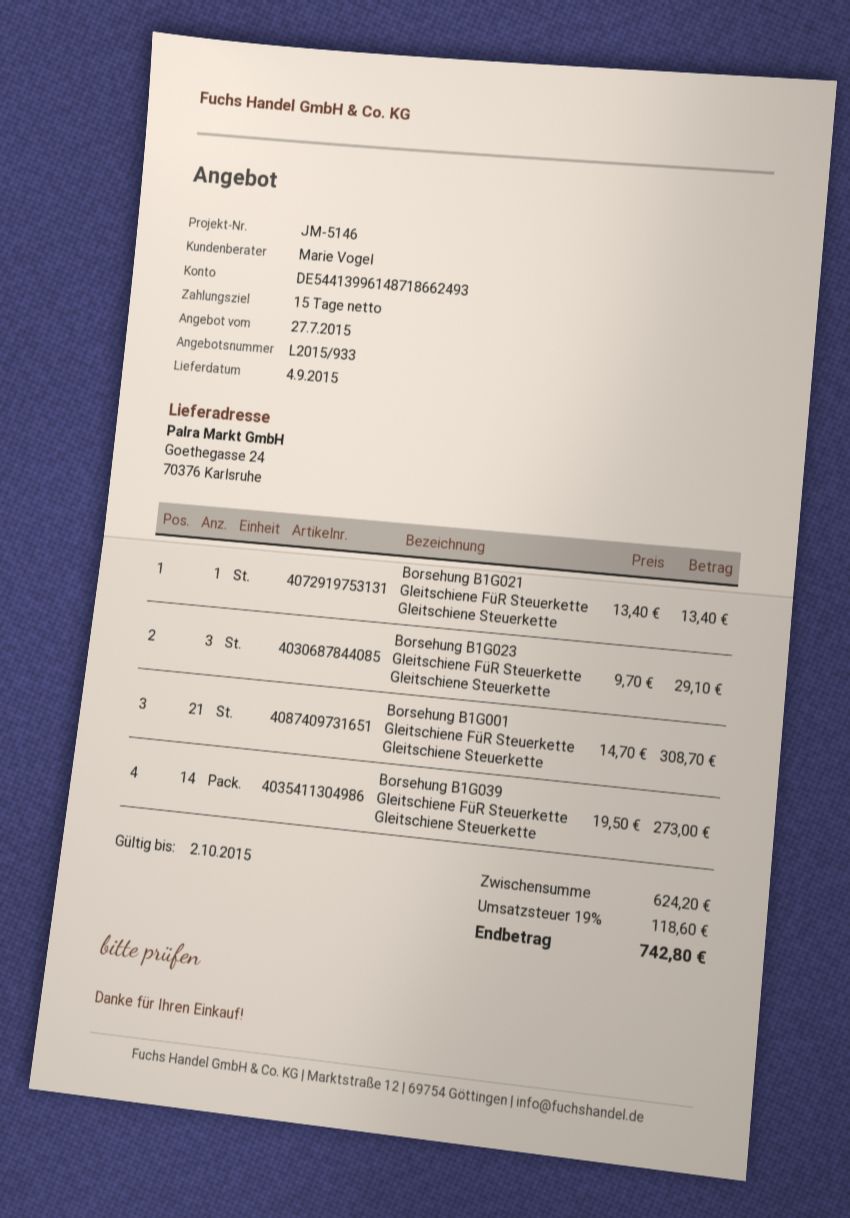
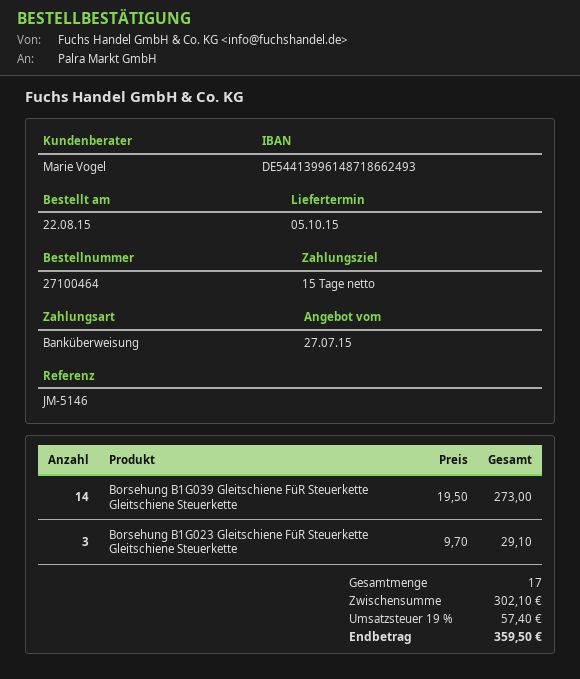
delivery date: 2015-09-04 -> 2015-10-05
Borsehung B1G021 Gleitschiene FüR Steuerkette Gleitschiene Steuerkette: 1 x 13.40 = 13.40 -> none
Borsehung B1G001 Gleitschiene FüR Steuerkette Gleitschiene Steuerkette: 21 x 14.70 = 308.70 -> none
subtotal: 624.20 -> 302.10
tax: 19% = 118.60 -> 19% = 57.40
total: 742.80 -> 359.50

